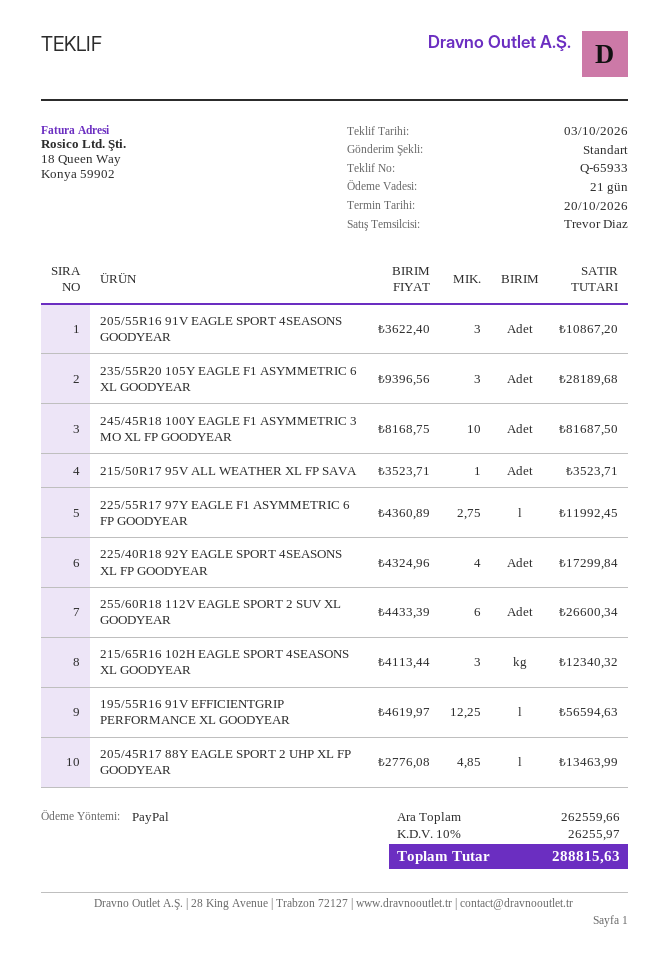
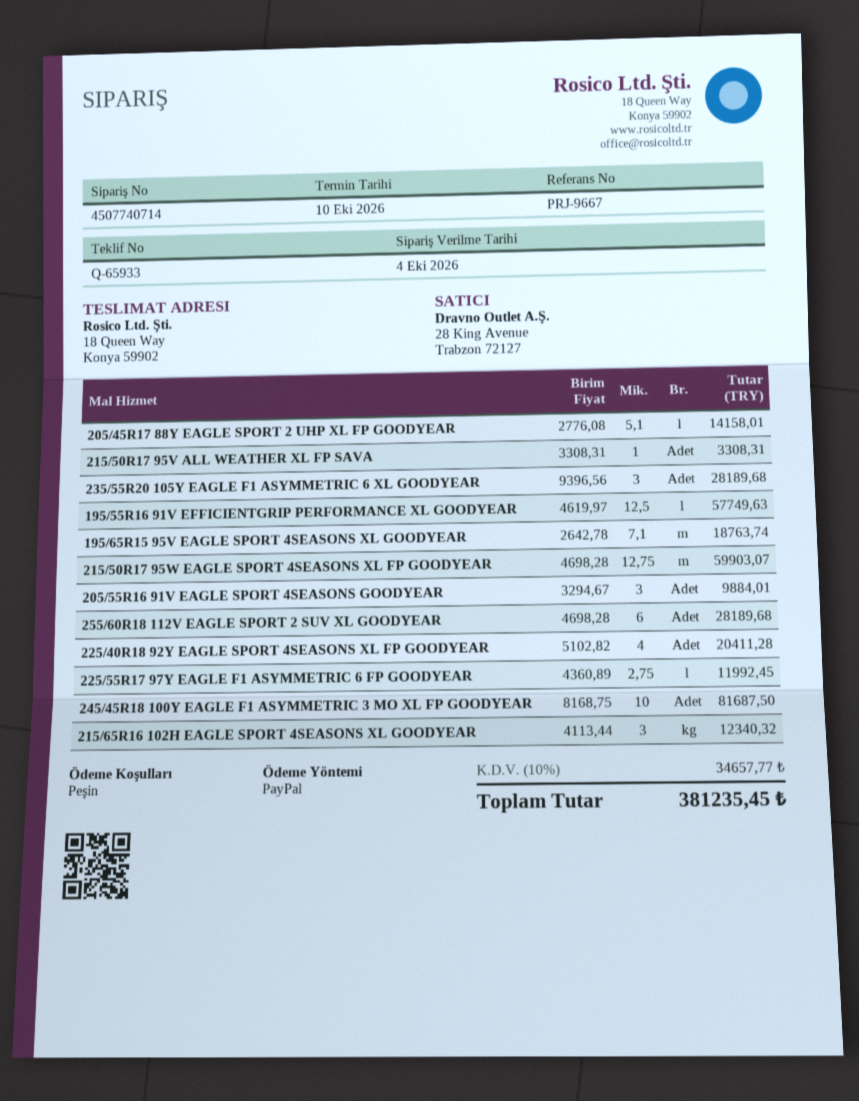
delivery date: 2026-10-20 -> 2026-10-10
payment terms: 21 days -> on receipt
205/55R16 91V EAGLE SPORT 4SEASONS GOODYEAR: 3 x 3622.40 = 10867.20 -> 3 x 3294.67 = 9884.01
215/50R17 95V ALL WEATHER XL FP SAVA: 1 x 3523.71 = 3523.71 -> 1 x 3308.31 = 3308.31
225/40R18 92Y EAGLE SPORT 4SEASONS XL FP GOODYEAR: 4 x 4324.96 = 17299.84 -> 4 x 5102.82 = 20411.28
255/60R18 112V EAGLE SPORT 2 SUV XL GOODYEAR: 6 x 4433.39 = 26600.34 -> 6 x 4698.28 = 28189.68
195/55R16 91V EFFICIENTGRIP PERFORMANCE XL GOODYEAR: 12.25 x 4619.97 = 56594.63 -> 12.5 x 4619.97 = 57749.63
205/45R17 88Y EAGLE SPORT 2 UHP XL FP GOODYEAR: 4.85 x 2776.08 = 13463.99 -> 5.1 x 2776.08 = 14158.01
195/65R15 95V EAGLE SPORT 4SEASONS XL GOODYEAR: none -> 7.1 x 2642.78 = 18763.74
215/50R17 95W EAGLE SPORT 4SEASONS XL FP GOODYEAR: none -> 12.75 x 4698.28 = 59903.07
tax: 10% = 26255.97 -> 10% = 34657.77
total: 288815.63 -> 381235.45

